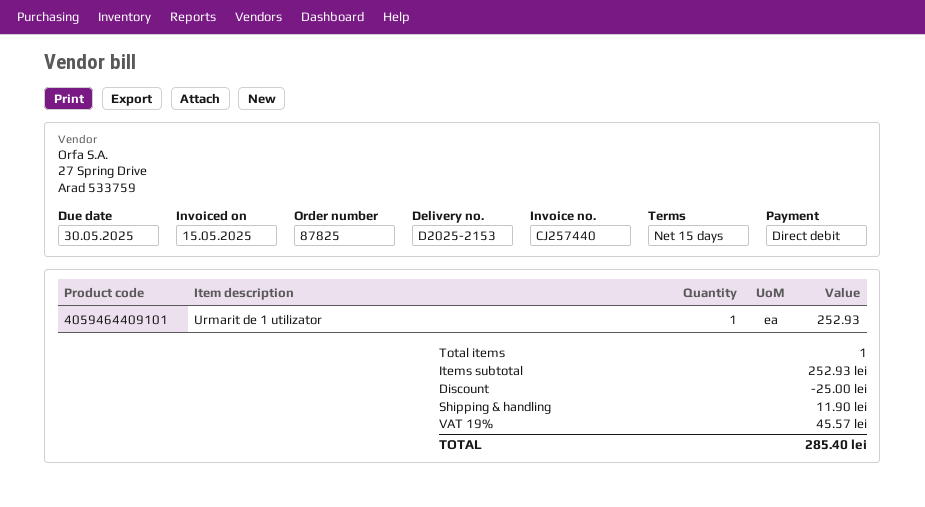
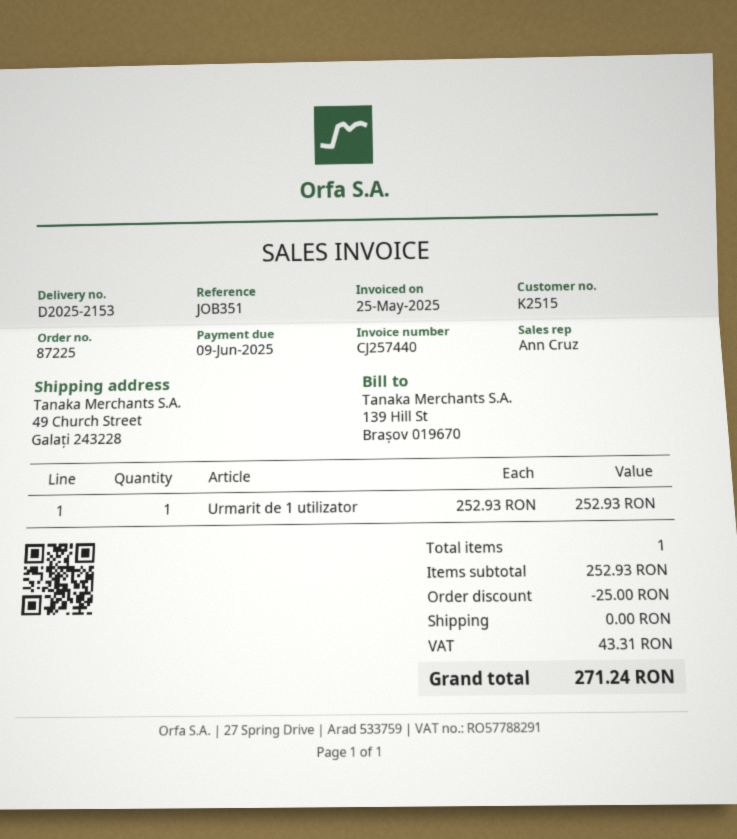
order number: 87825 -> 87225
invoice date: 2025-05-15 -> 2025-05-25
due date: 2025-05-30 -> 2025-06-09
shipping: 11.90 -> 0.00
tax: 45.57 -> 43.31
total: 285.40 -> 271.24

